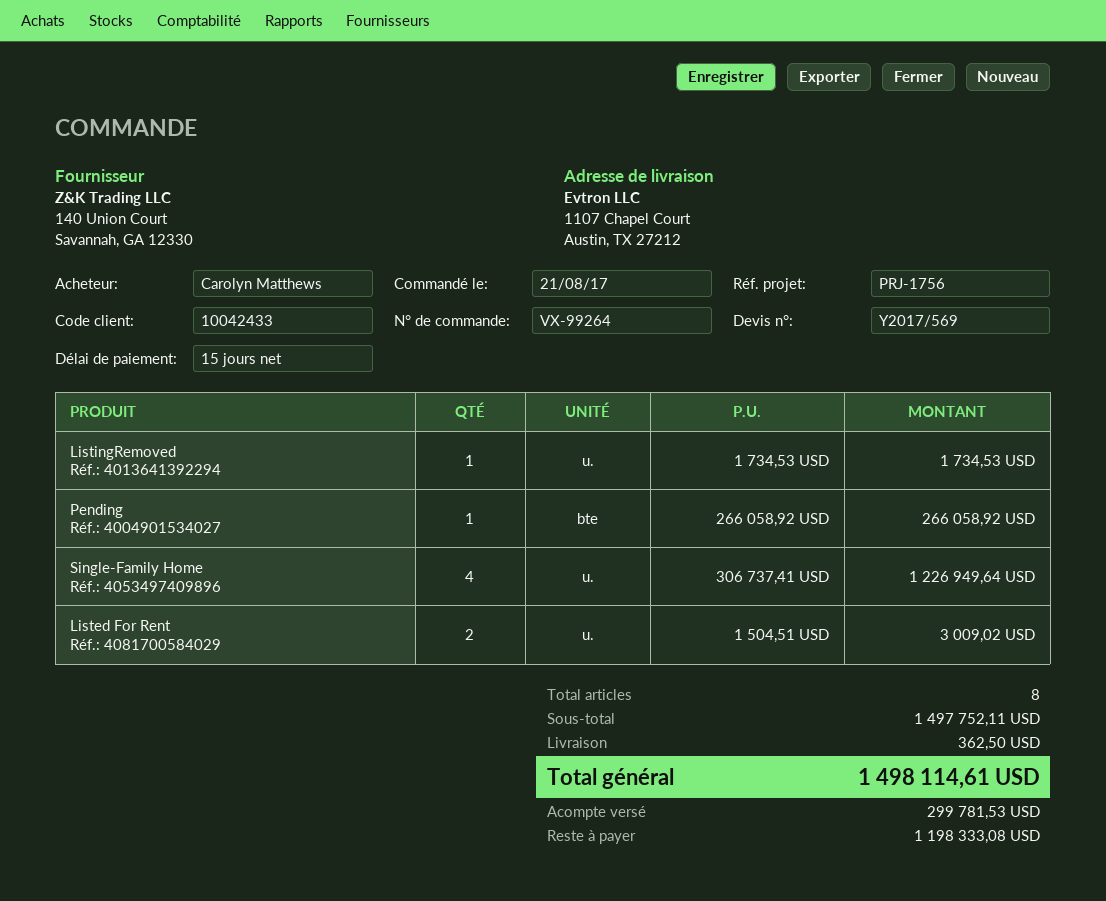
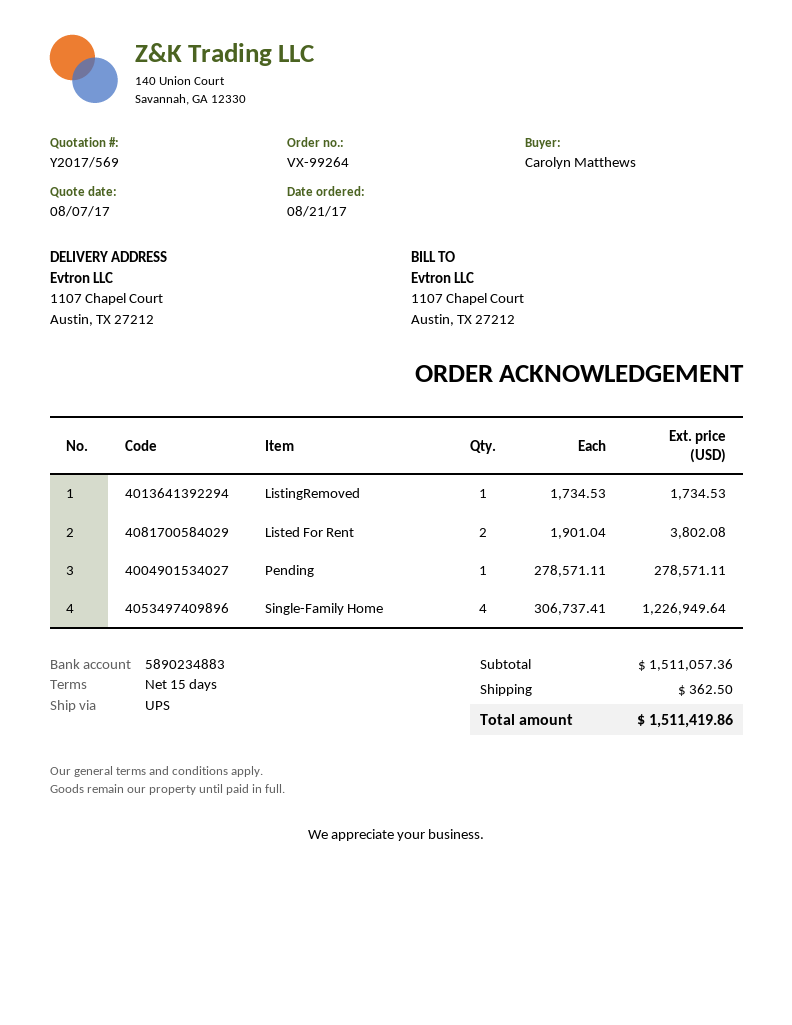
Pending: 1 x 266058.92 = 266058.92 -> 1 x 278571.11 = 278571.11
Listed For Rent: 2 x 1504.51 = 3009.02 -> 2 x 1901.04 = 3802.08
subtotal: 1497752.11 -> 1511057.36
total: 1498114.61 -> 1511419.86

